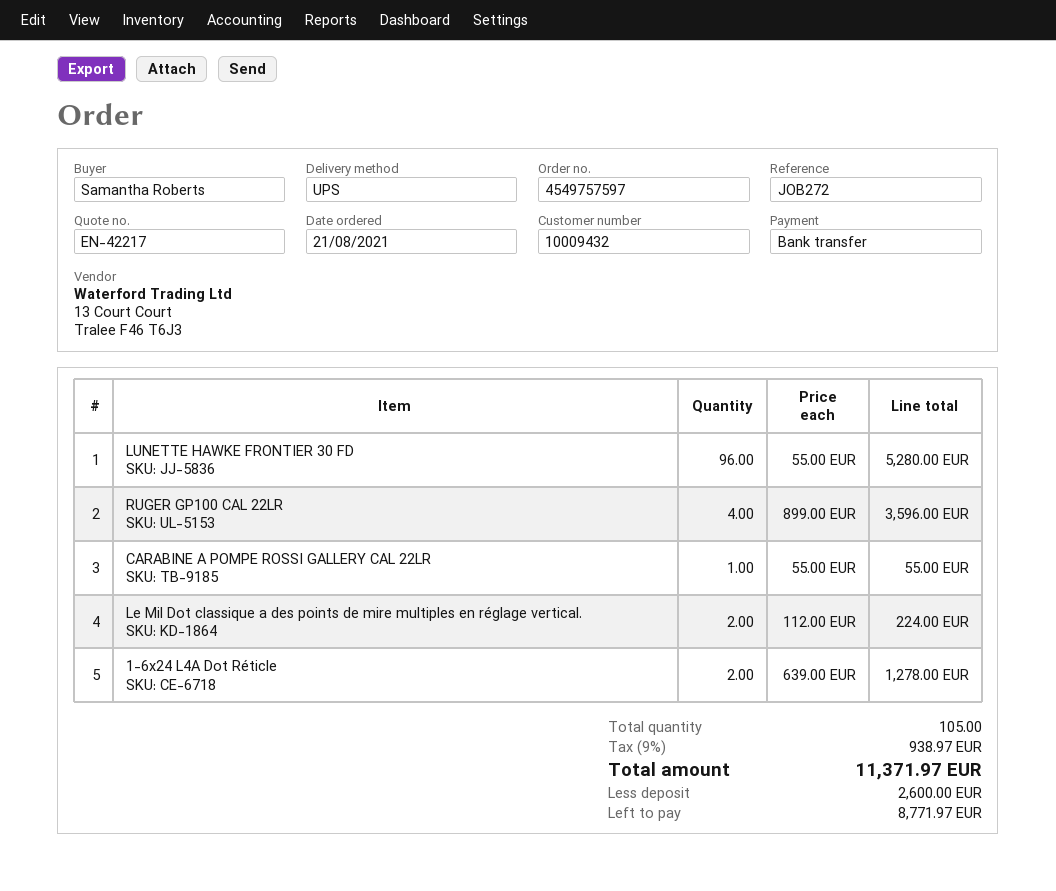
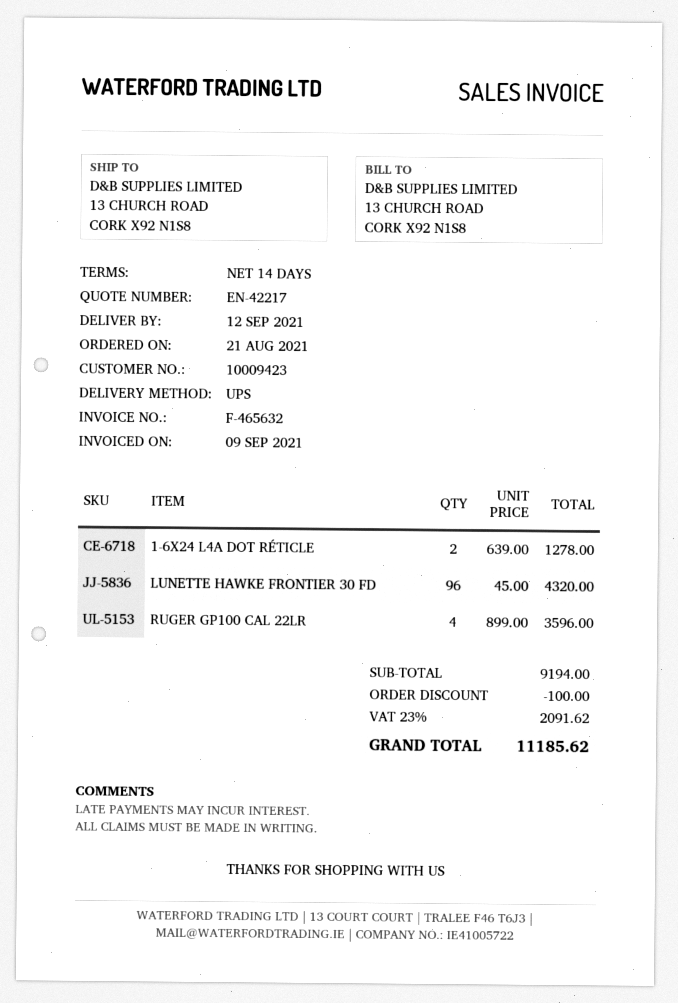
customer number: 10009432 -> 10009423
LUNETTE HAWKE FRONTIER 30 FD: 96 x 55.00 = 5280.00 -> 96 x 45.00 = 4320.00
CARABINE A POMPE ROSSI GALLERY CAL 22LR: 1 x 55.00 = 55.00 -> none
Le Mil Dot classique a des points de mire multiples en réglage vertical.: 2 x 112.00 = 224.00 -> none
discount: none -> 100.00
tax: 9% = 938.97 -> 23% = 2091.62
total: 11371.97 -> 11185.62

